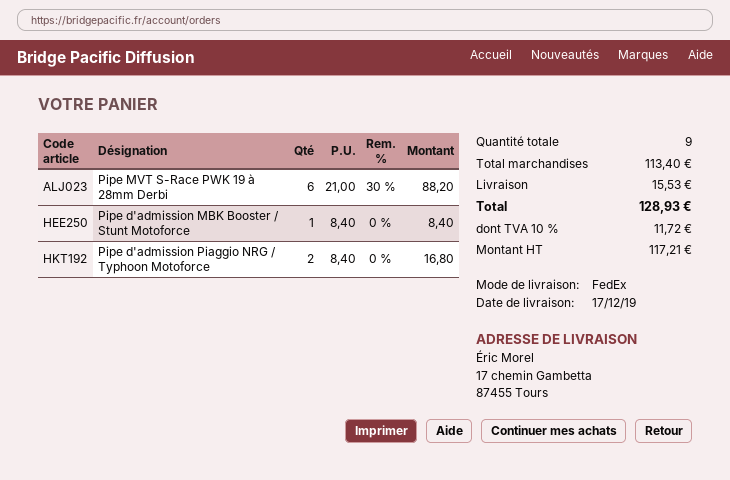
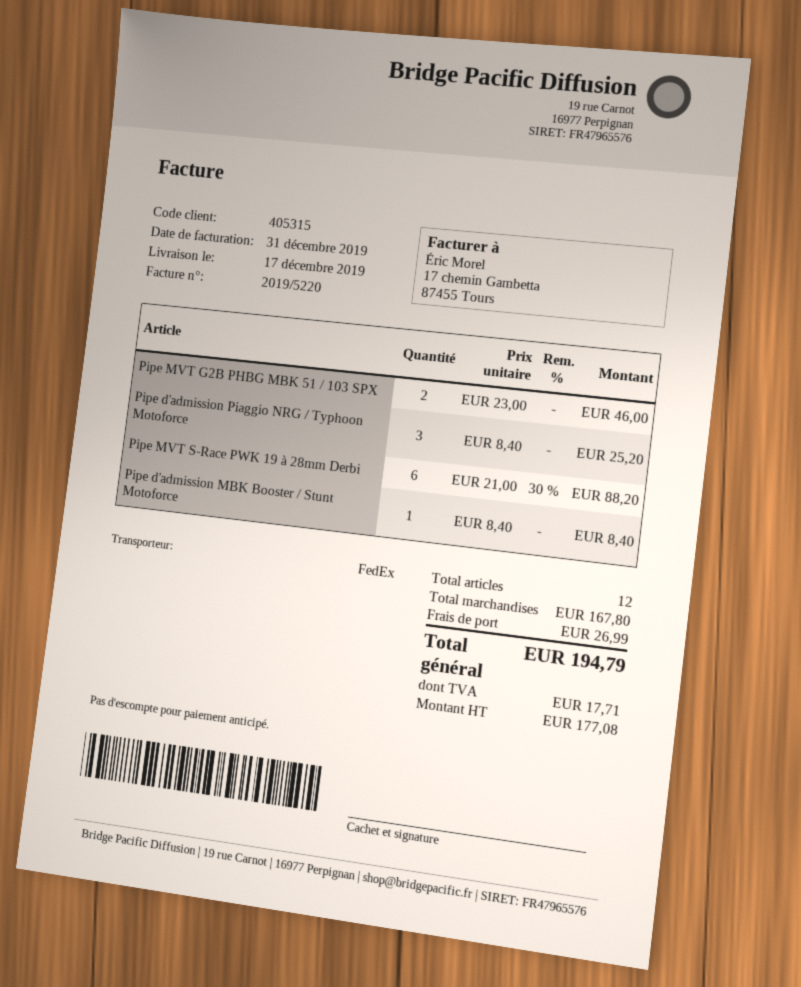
Pipe d'admission Piaggio NRG / Typhoon Motoforce: 2 x 8.40 = 16.80 -> 3 x 8.40 = 25.20
Pipe MVT G2B PHBG MBK 51 / 103 SPX: none -> 2 x 23.00 = 46.00
total quantity: 9 -> 12
subtotal: 113.40 -> 167.80
shipping: 15.53 -> 26.99
net: 117.21 -> 177.08
tax: 11.72 -> 17.71
total: 128.93 -> 194.79

